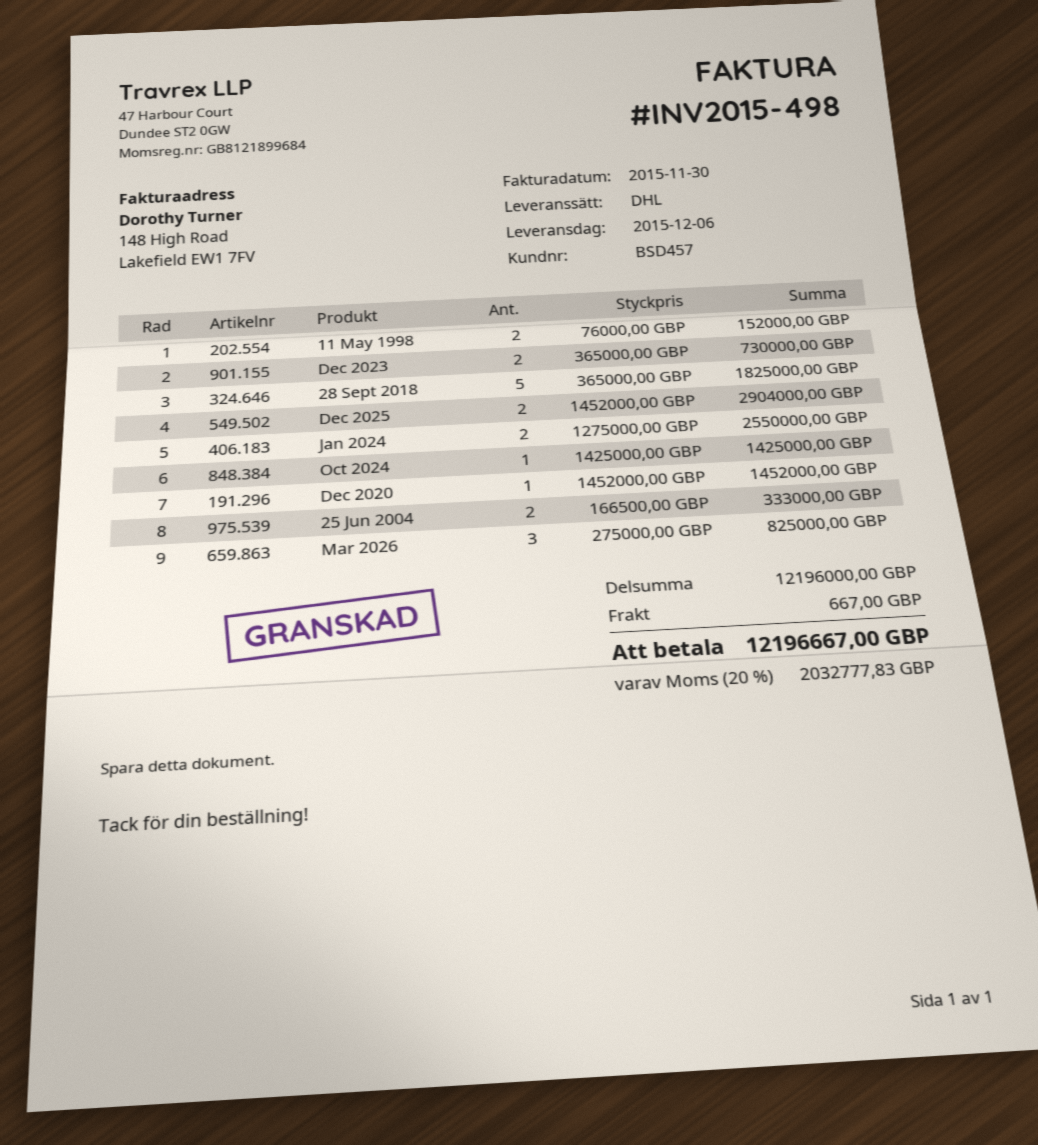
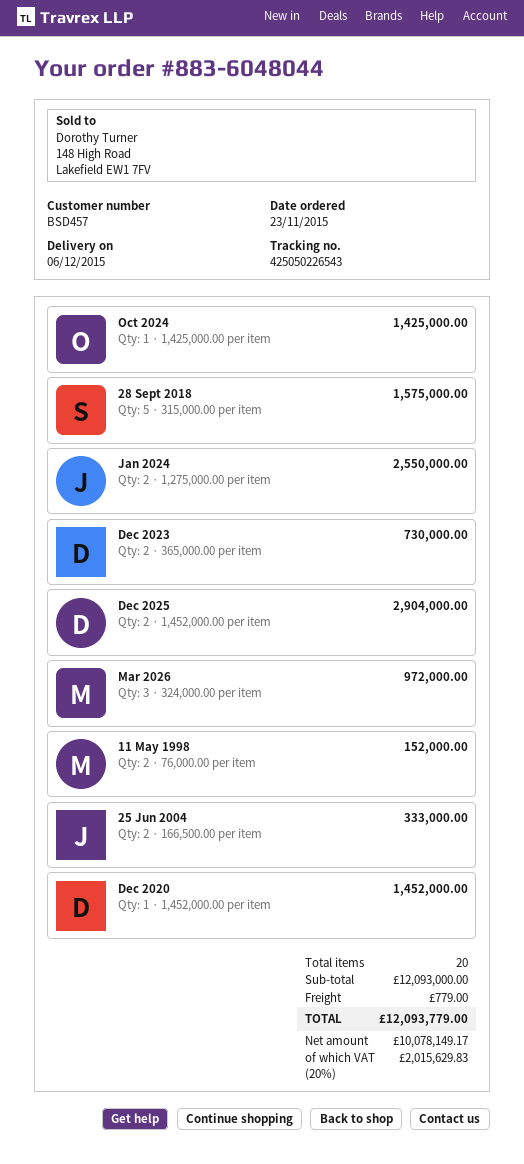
28 Sept 2018: 5 x 365000.00 = 1825000.00 -> 5 x 315000.00 = 1575000.00
Mar 2026: 3 x 275000.00 = 825000.00 -> 3 x 324000.00 = 972000.00
subtotal: 12196000.00 -> 12093000.00
shipping: 667.00 -> 779.00
tax: 20% = 2032777.83 -> 20% = 2015629.83
total: 12196667.00 -> 12093779.00

